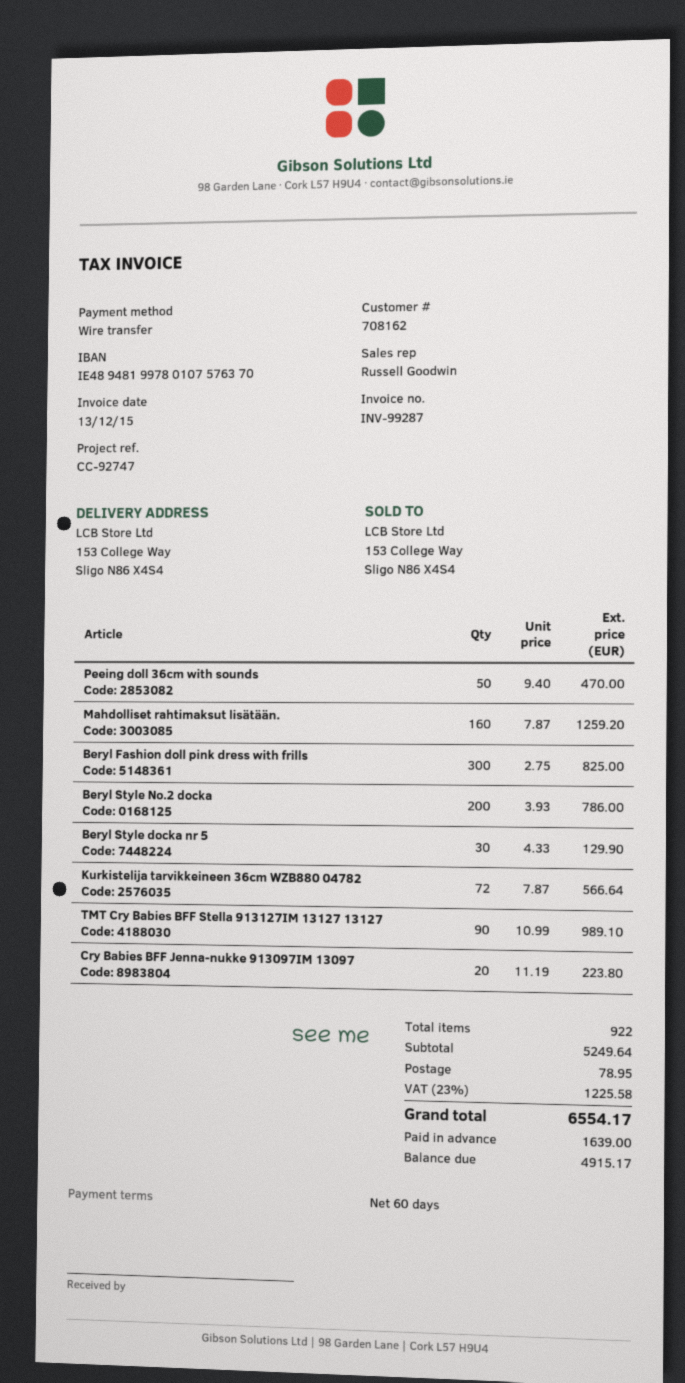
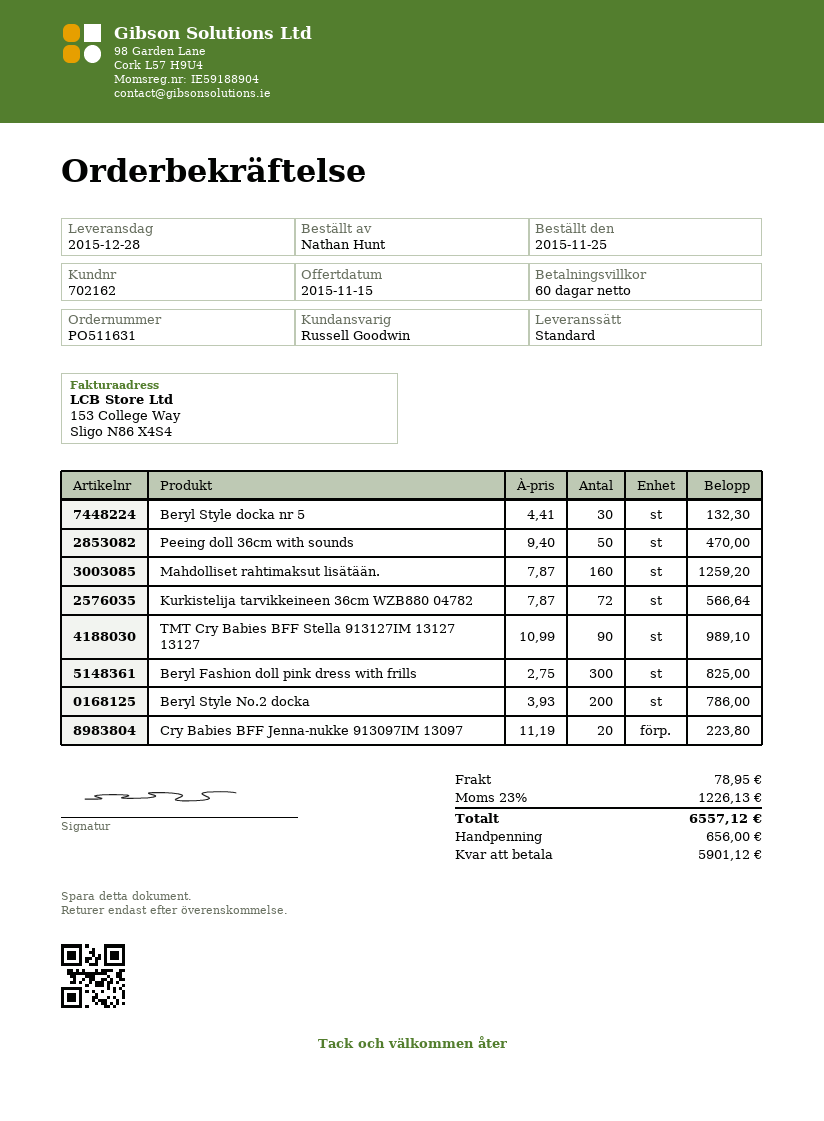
customer number: 708162 -> 702162
Beryl Style docka nr 5: 30 x 4.33 = 129.90 -> 30 x 4.41 = 132.30
tax: 23% = 1225.58 -> 23% = 1226.13
total: 6554.17 -> 6557.12
deposit: 1639.00 -> 656.00
balance: 4915.17 -> 5901.12

